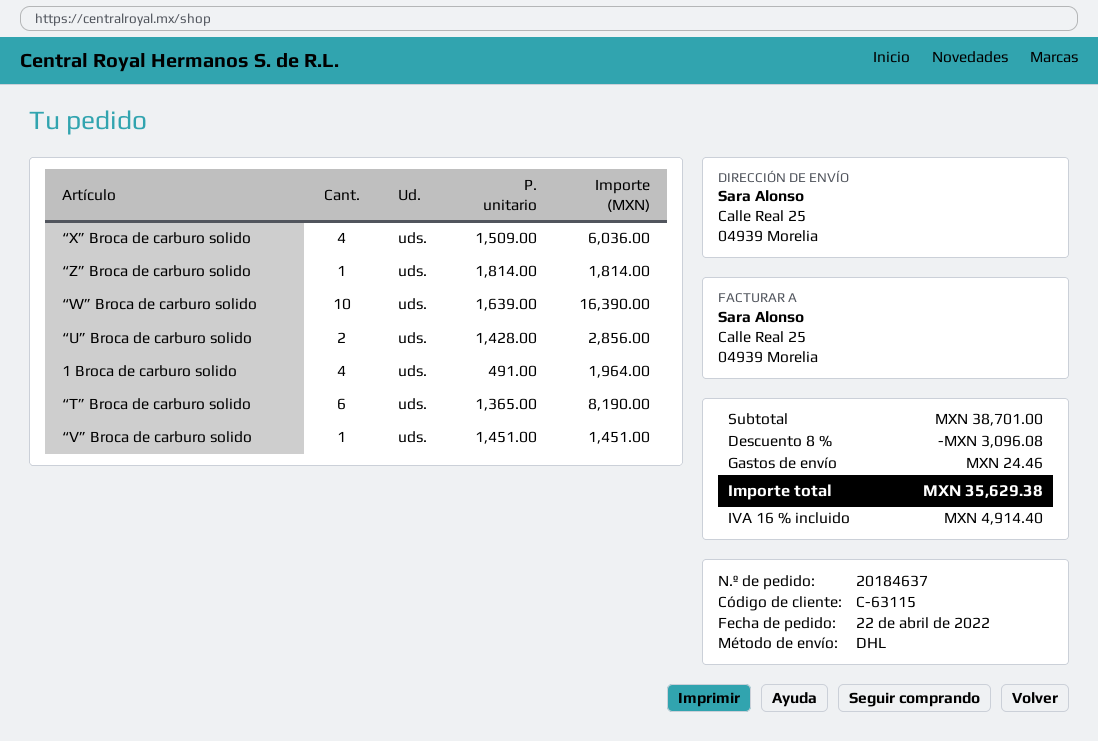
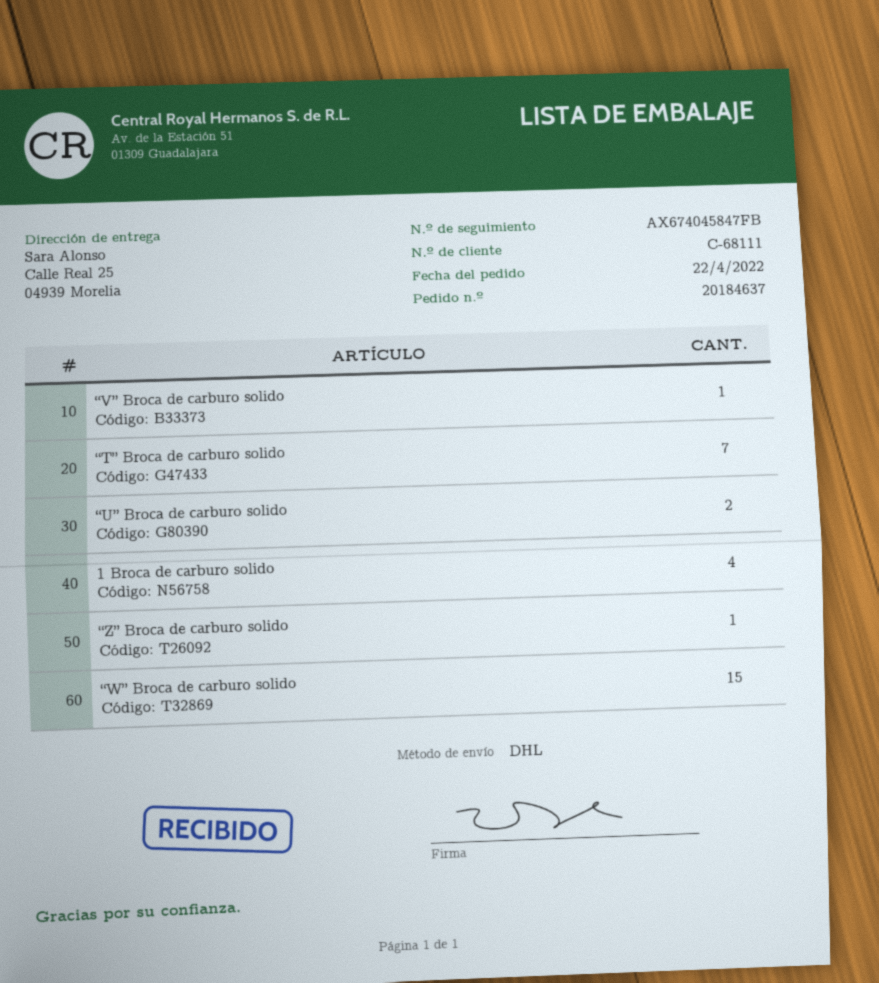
customer number: C-63115 -> C-68111
“X” Broca de carburo solido: 4 -> none
“W” Broca de carburo solido: 10 -> 15
“T” Broca de carburo solido: 6 -> 7

